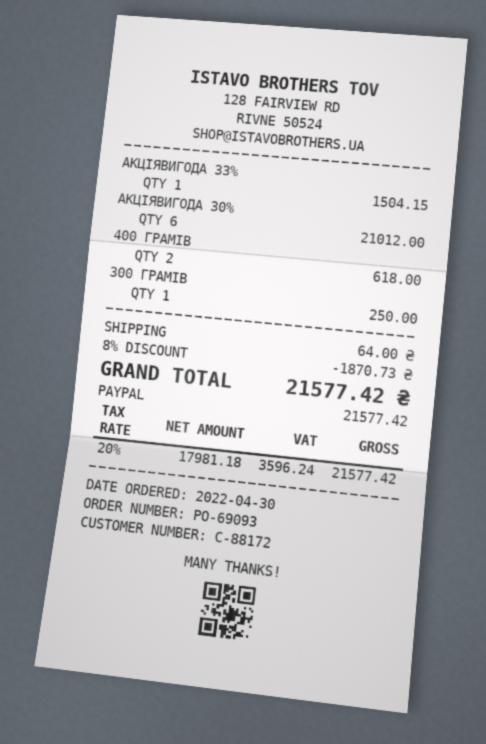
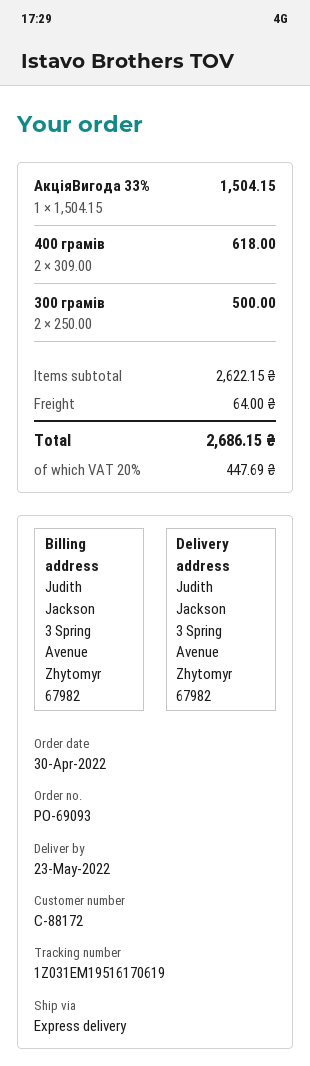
АКЦІЯВИГОДА 30%: 6 for 21012.00 -> none
300 ГРАМІВ: 1 for 250.00 -> 2 for 500.00
discount: 8% = 1870.73 -> none
tax: 20% = 3596.24 -> 20% = 447.69
total: 21577.42 -> 2686.15

